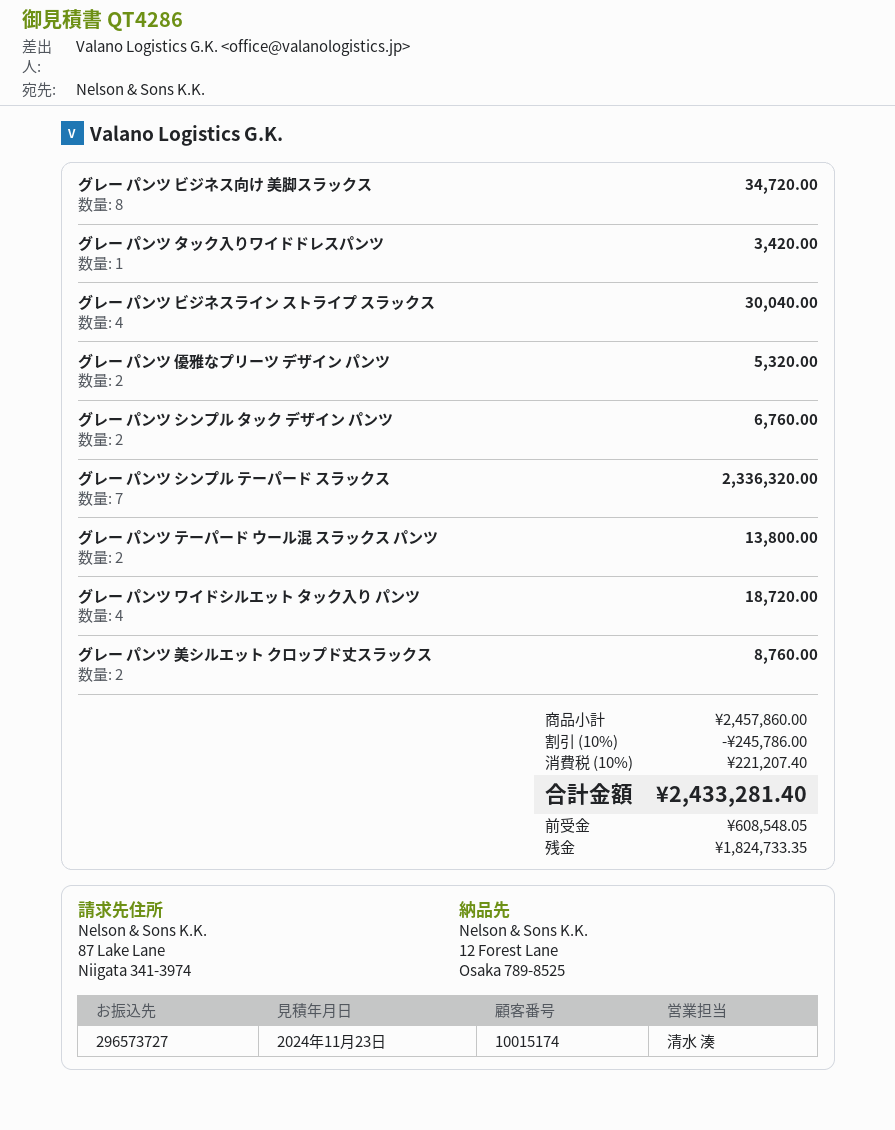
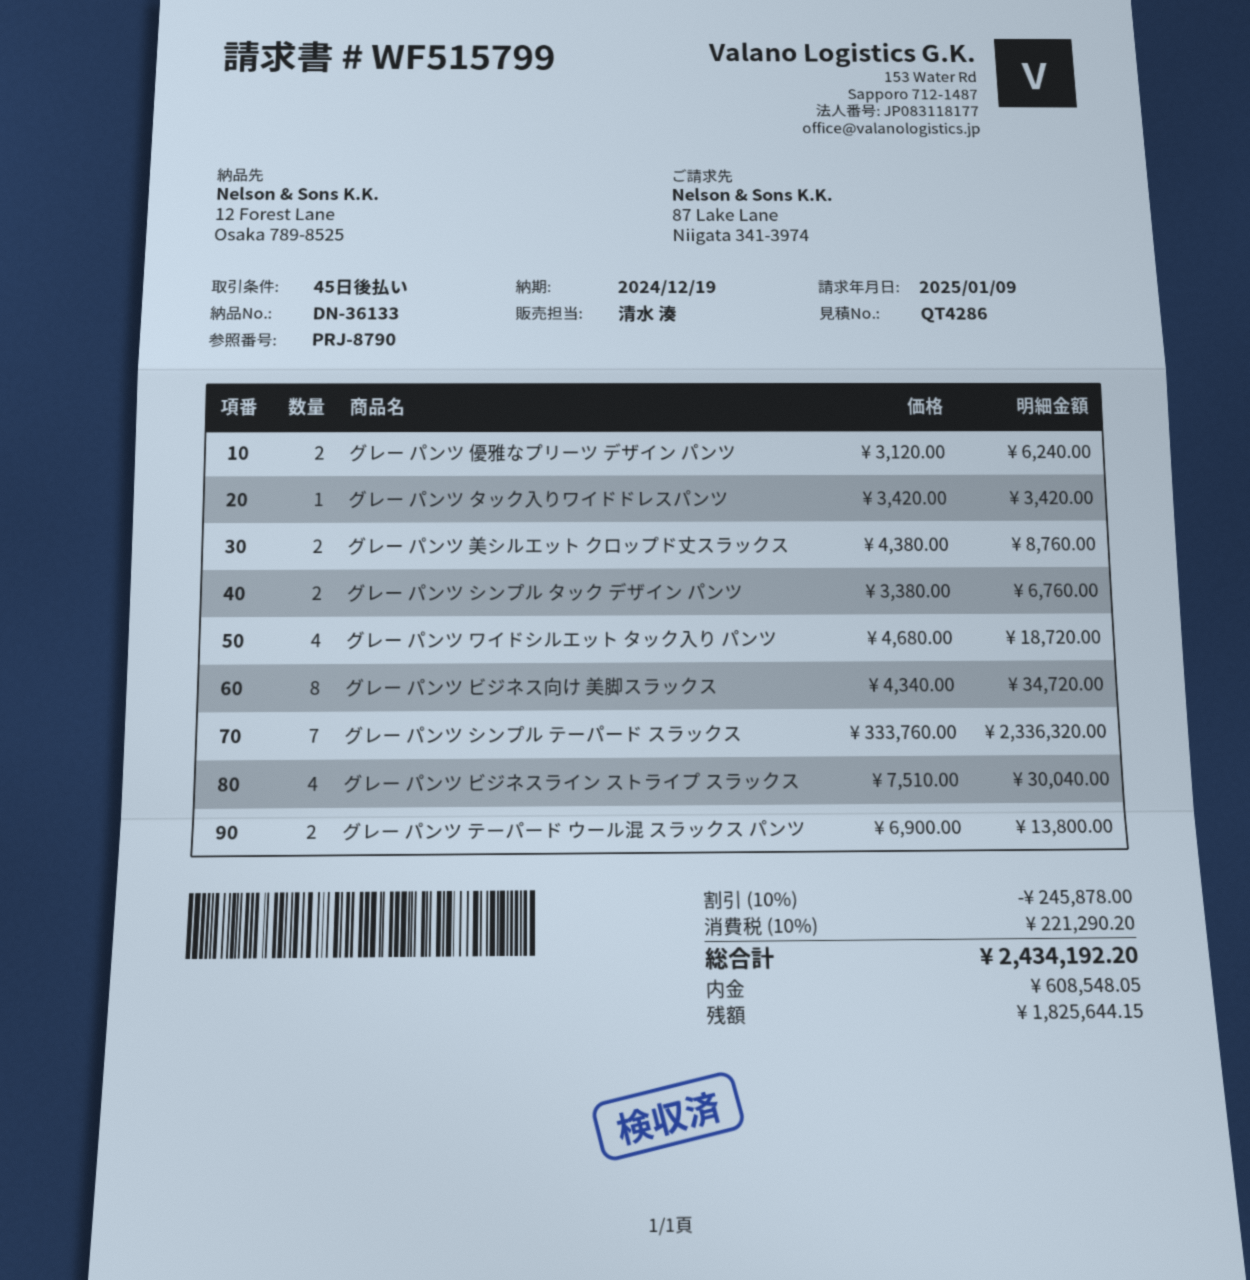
グレー パンツ 優雅なプリーツ デザイン パンツ: 2 for 5320.00 -> 2 for 6240.00
discount: 10% = 245786.00 -> 10% = 245878.00
tax: 10% = 221207.40 -> 10% = 221290.20
total: 2433281.40 -> 2434192.20
balance: 1824733.35 -> 1825644.15

